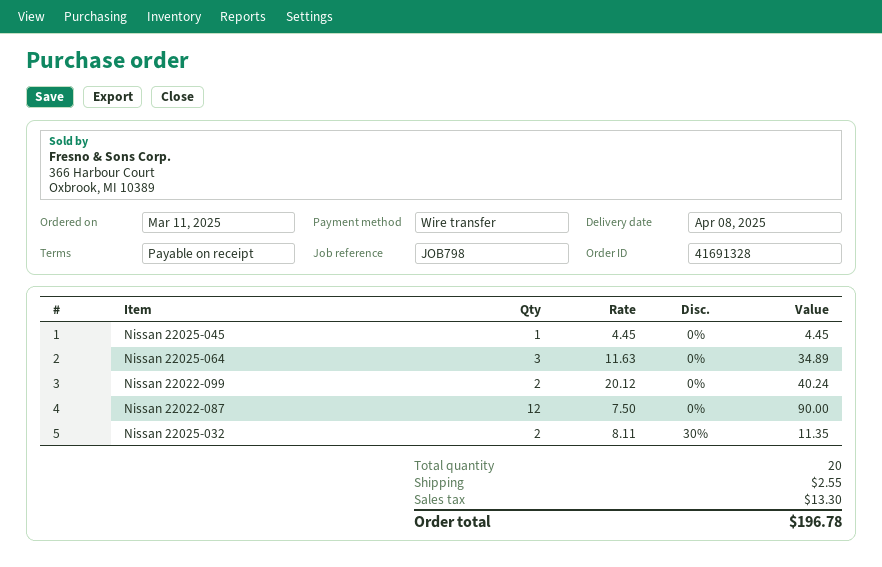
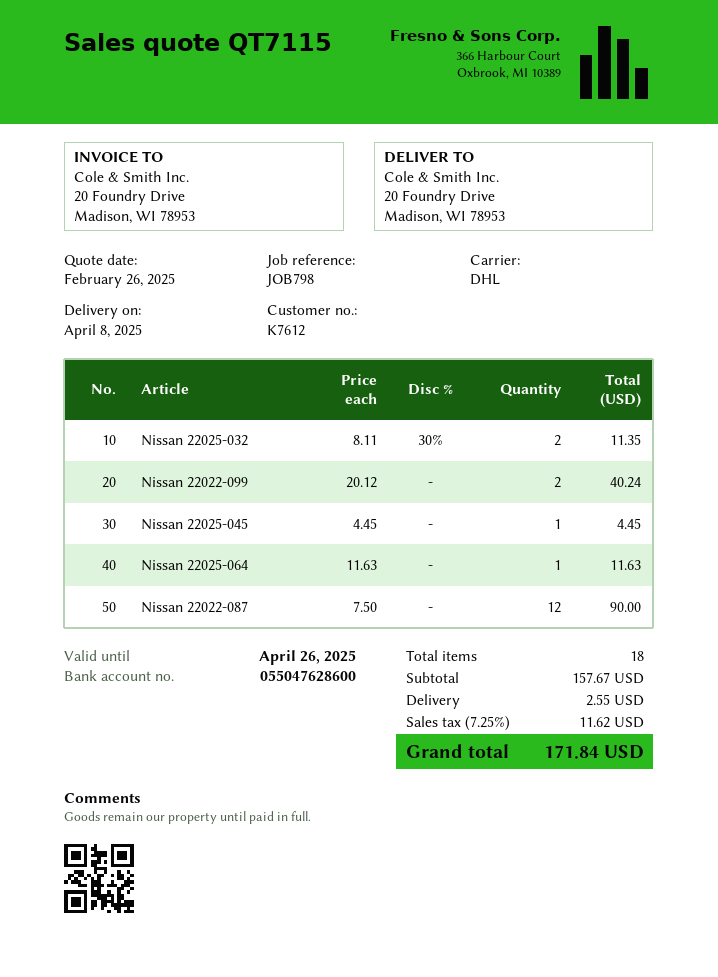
Nissan 22025-064: 3 x 11.63 = 34.89 -> 1 x 11.63 = 11.63
total quantity: 20 -> 18
tax: 13.30 -> 11.62
total: 196.78 -> 171.84

